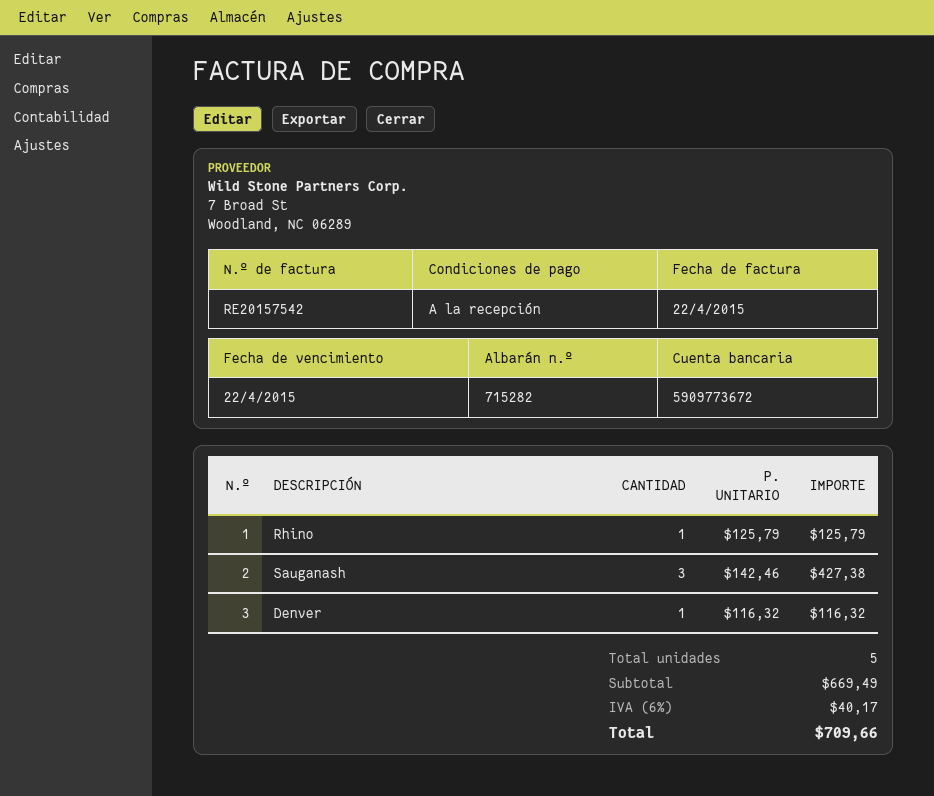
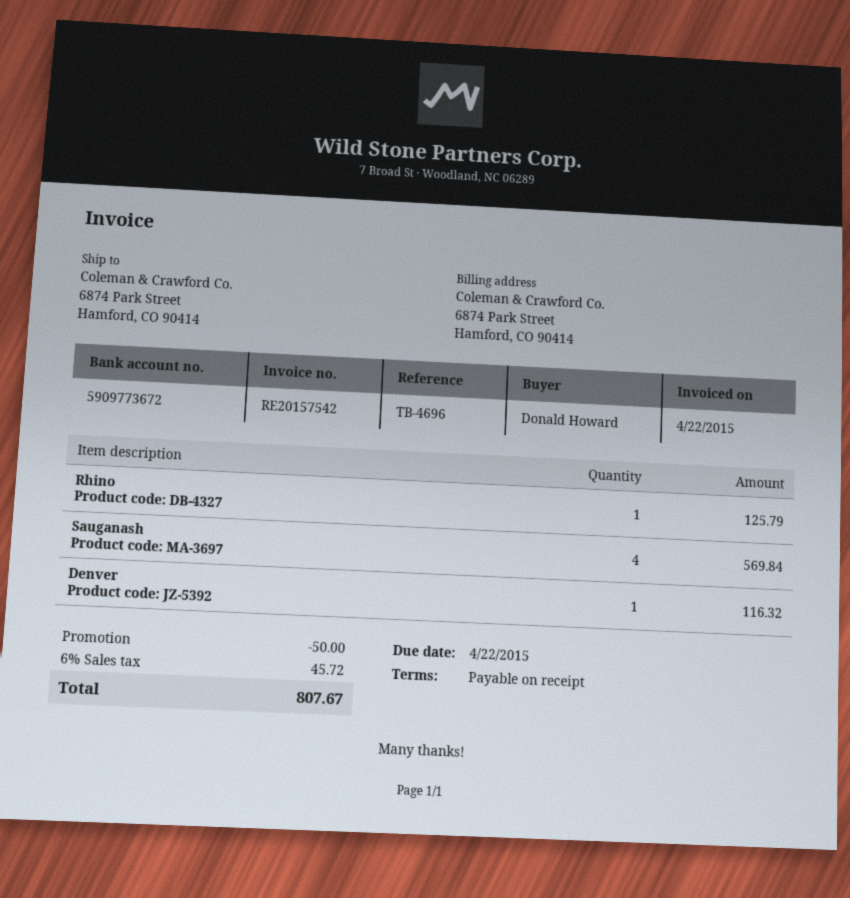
Sauganash: 3 for 427.38 -> 4 for 569.84
discount: none -> 50.00
tax: 6% = 40.17 -> 6% = 45.72
total: 709.66 -> 807.67

